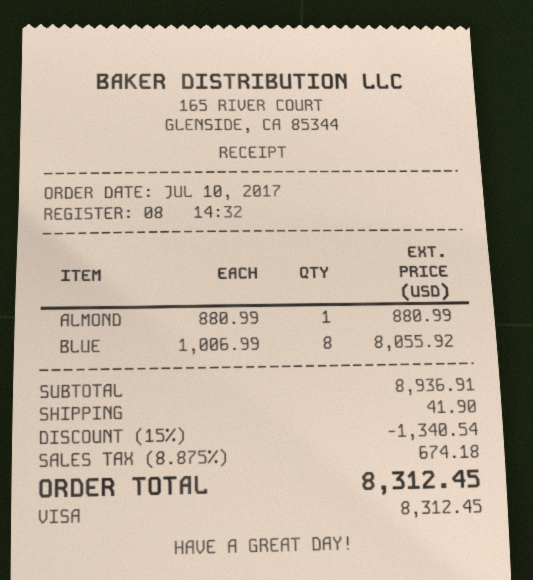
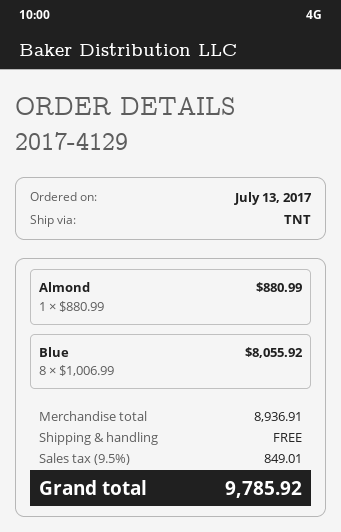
order date: 2017-07-10 -> 2017-07-13
discount: 15% = 1340.54 -> none
shipping: 41.90 -> 0.00
tax: 8.875% = 674.18 -> 9.5% = 849.01
total: 8312.45 -> 9785.92

